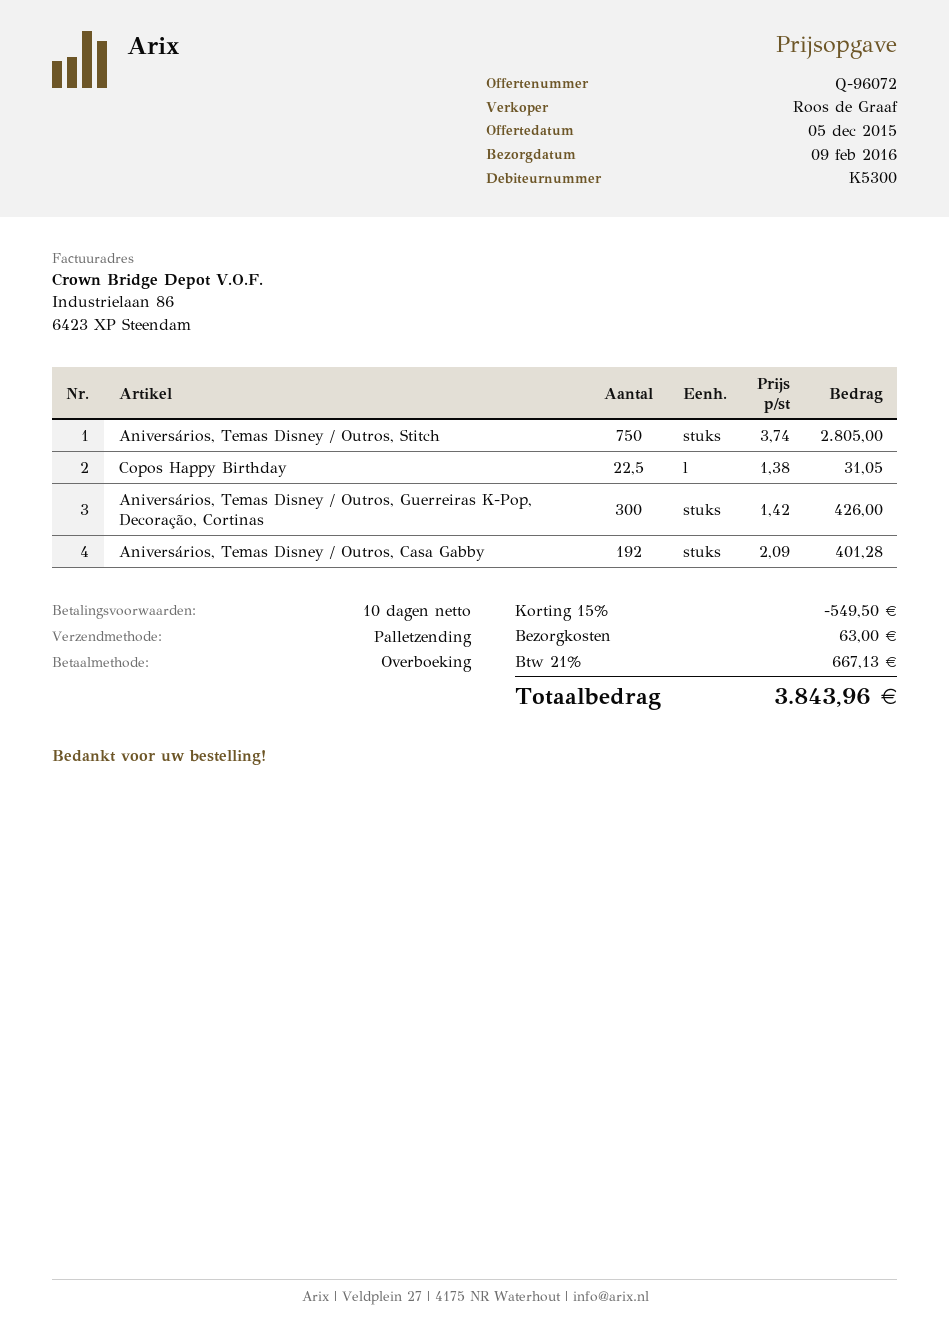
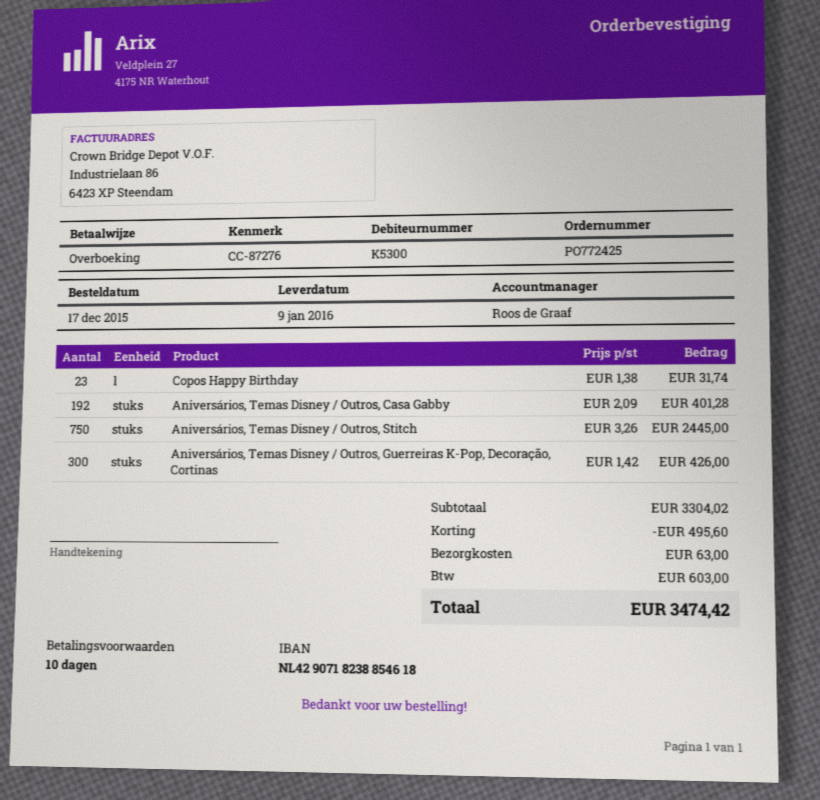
delivery date: 2016-02-09 -> 2016-01-09
Aniversários, Temas Disney / Outros, Stitch: 750 x 3.74 = 2805.00 -> 750 x 3.26 = 2445.00
Copos Happy Birthday: 22.5 x 1.38 = 31.05 -> 23 x 1.38 = 31.74
discount: 549.50 -> 495.60
tax: 667.13 -> 603.00
total: 3843.96 -> 3474.42

